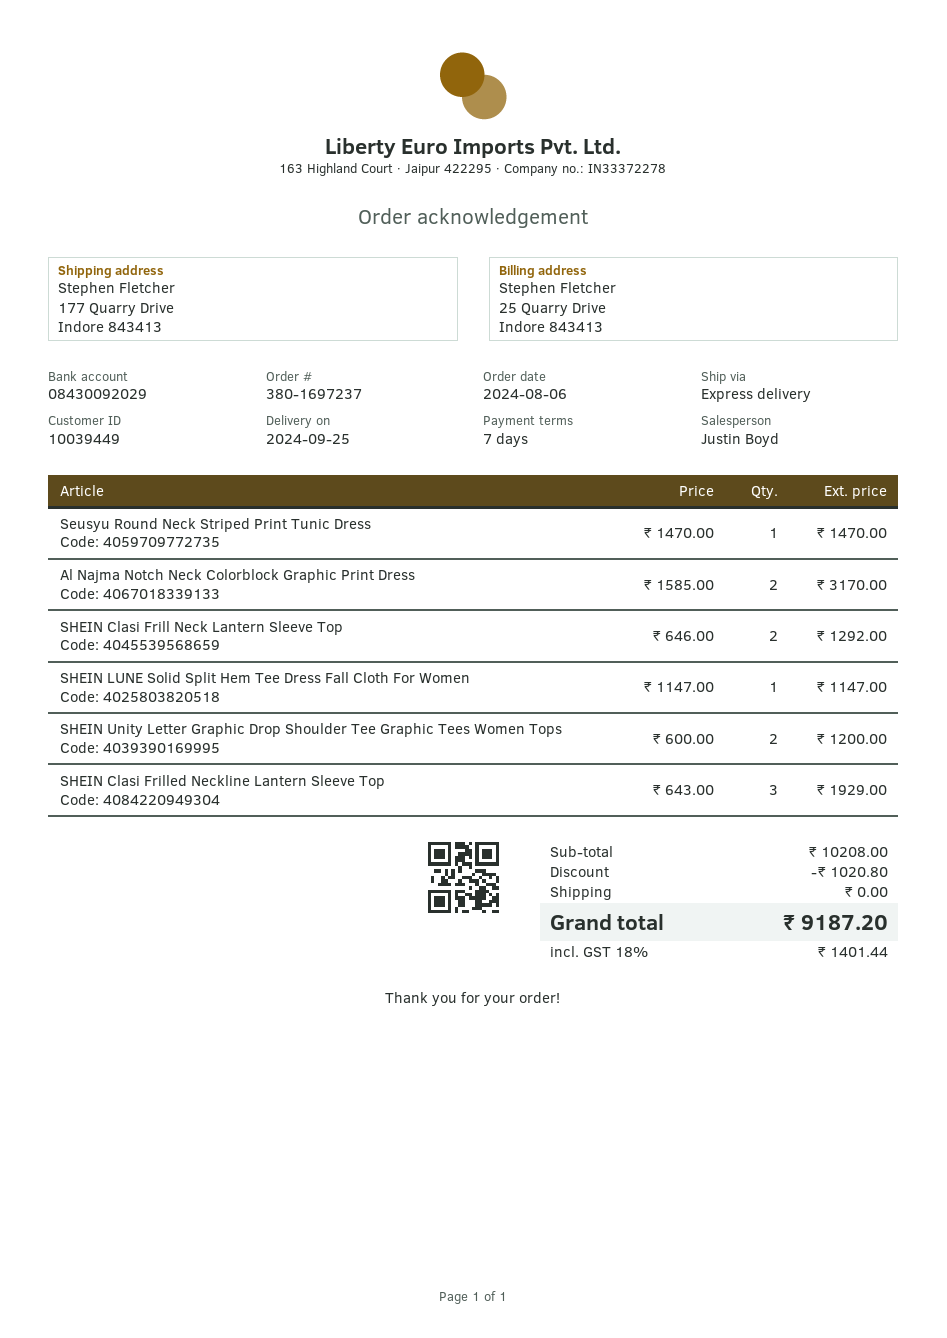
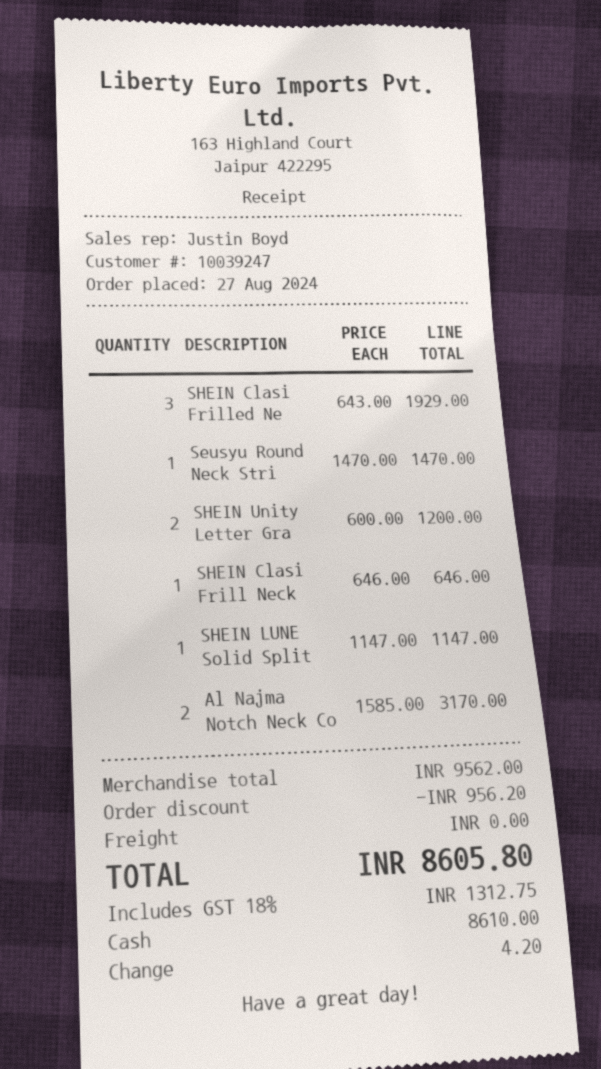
order date: 2024-08-06 -> 2024-08-27
customer number: 10039449 -> 10039247
SHEIN Clasi Frill Neck Lantern Sleeve Top: 2 x 646.00 = 1292.00 -> 1 x 646.00 = 646.00
subtotal: 10208.00 -> 9562.00
discount: 1020.80 -> 956.20
tax: 18% = 1401.44 -> 18% = 1312.75
total: 9187.20 -> 8605.80

